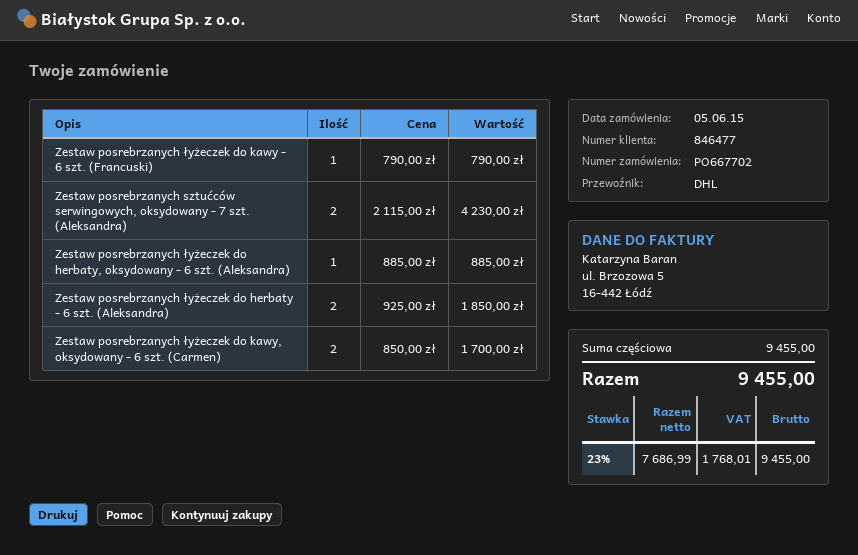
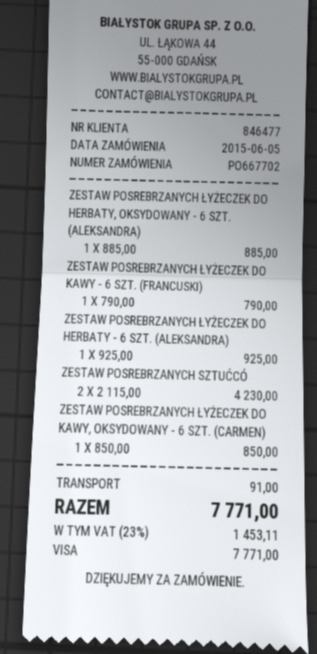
Zestaw posrebrzanych łyżeczek do herbaty - 6 szt. (Aleksandra): 2 x 925.00 = 1850.00 -> 1 x 925.00 = 925.00
Zestaw posrebrzanych łyżeczek do kawy, oksydowany - 6 szt. (Carmen): 2 x 850.00 = 1700.00 -> 1 x 850.00 = 850.00
shipping: none -> 91.00
tax: 23% = 1768.01 -> 23% = 1453.11
total: 9455.00 -> 7771.00

